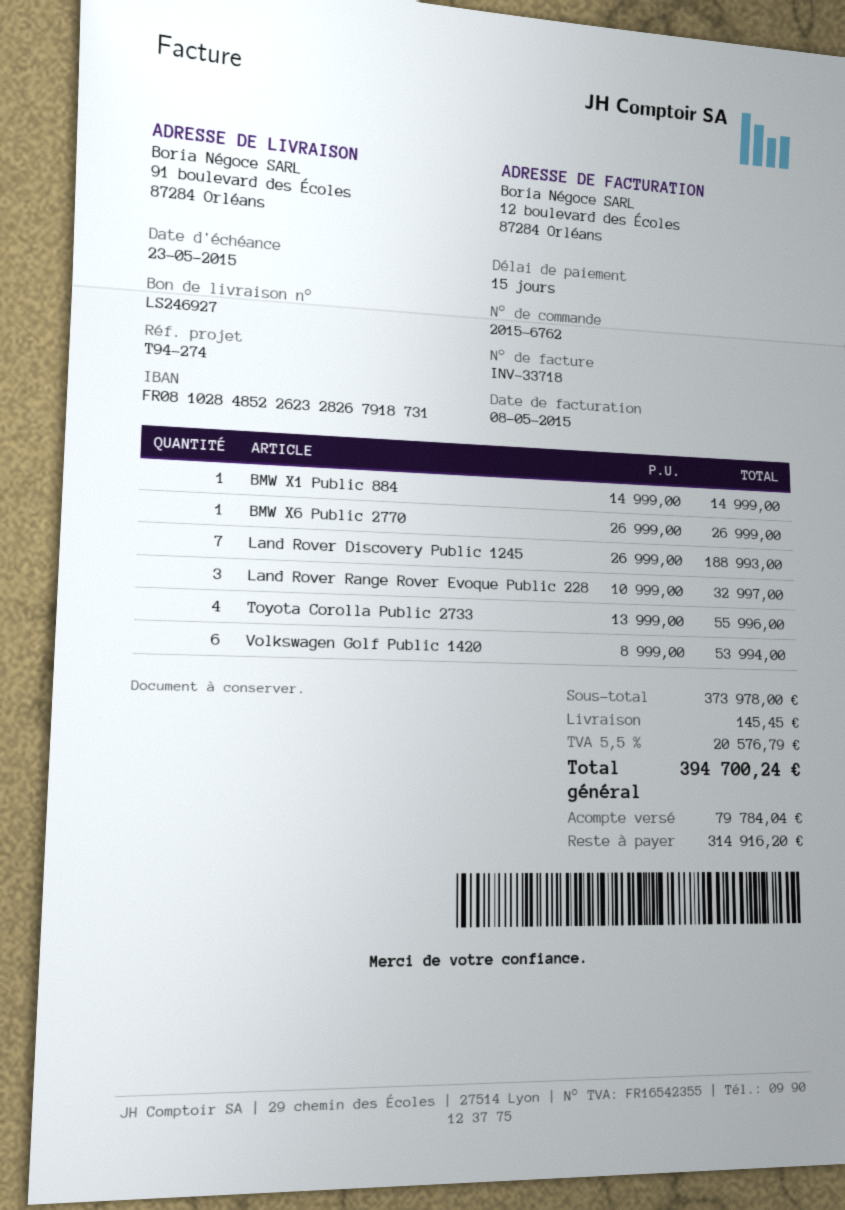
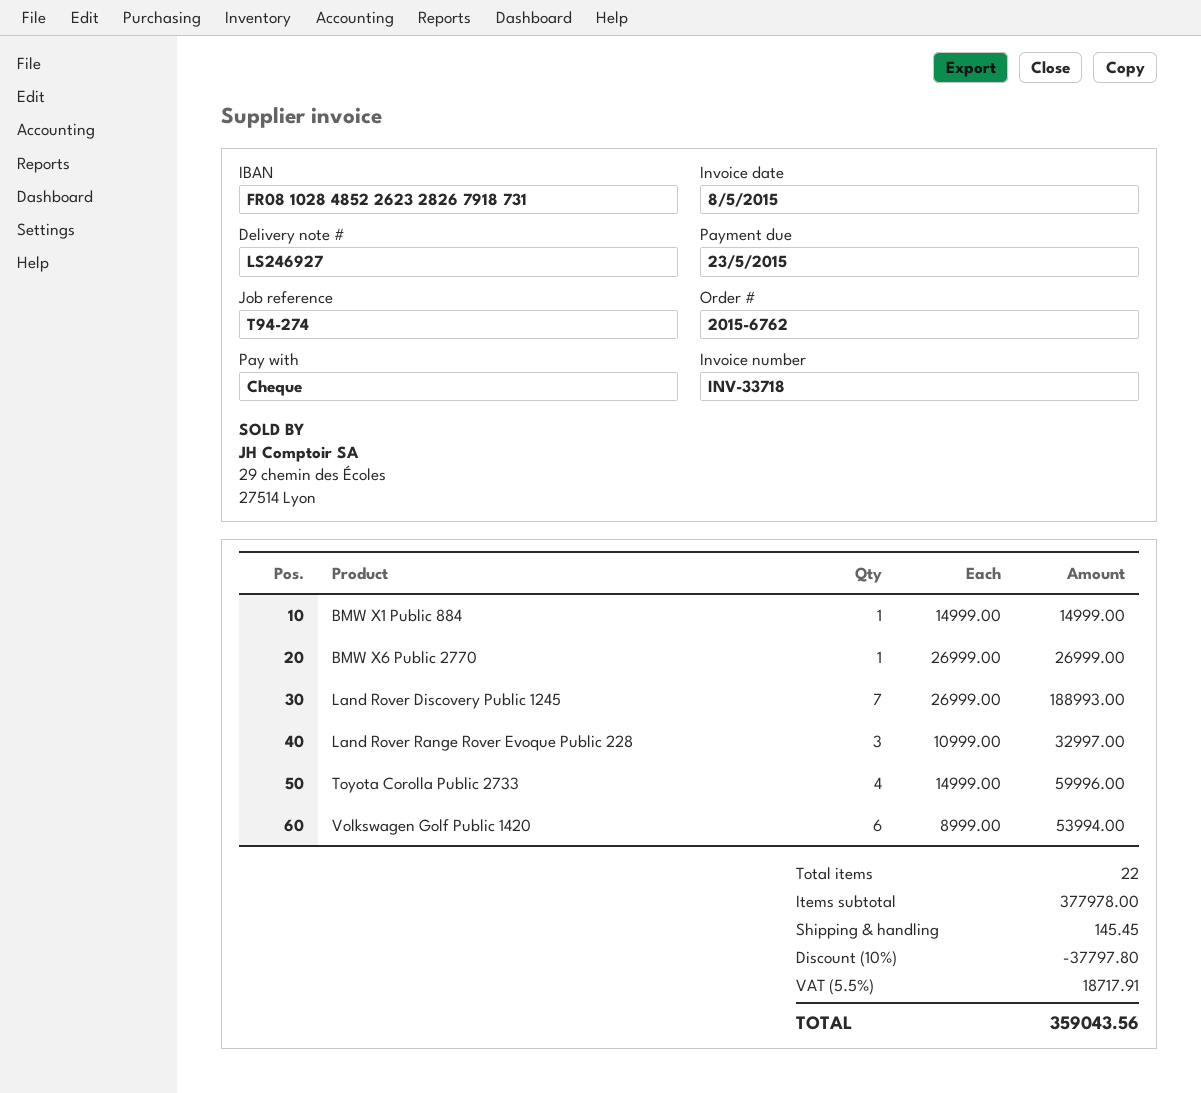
Toyota Corolla Public 2733: 4 x 13999.00 = 55996.00 -> 4 x 14999.00 = 59996.00
subtotal: 373978.00 -> 377978.00
discount: none -> 10% = 37797.80
tax: 5.5% = 20576.79 -> 5.5% = 18717.91
total: 394700.24 -> 359043.56

